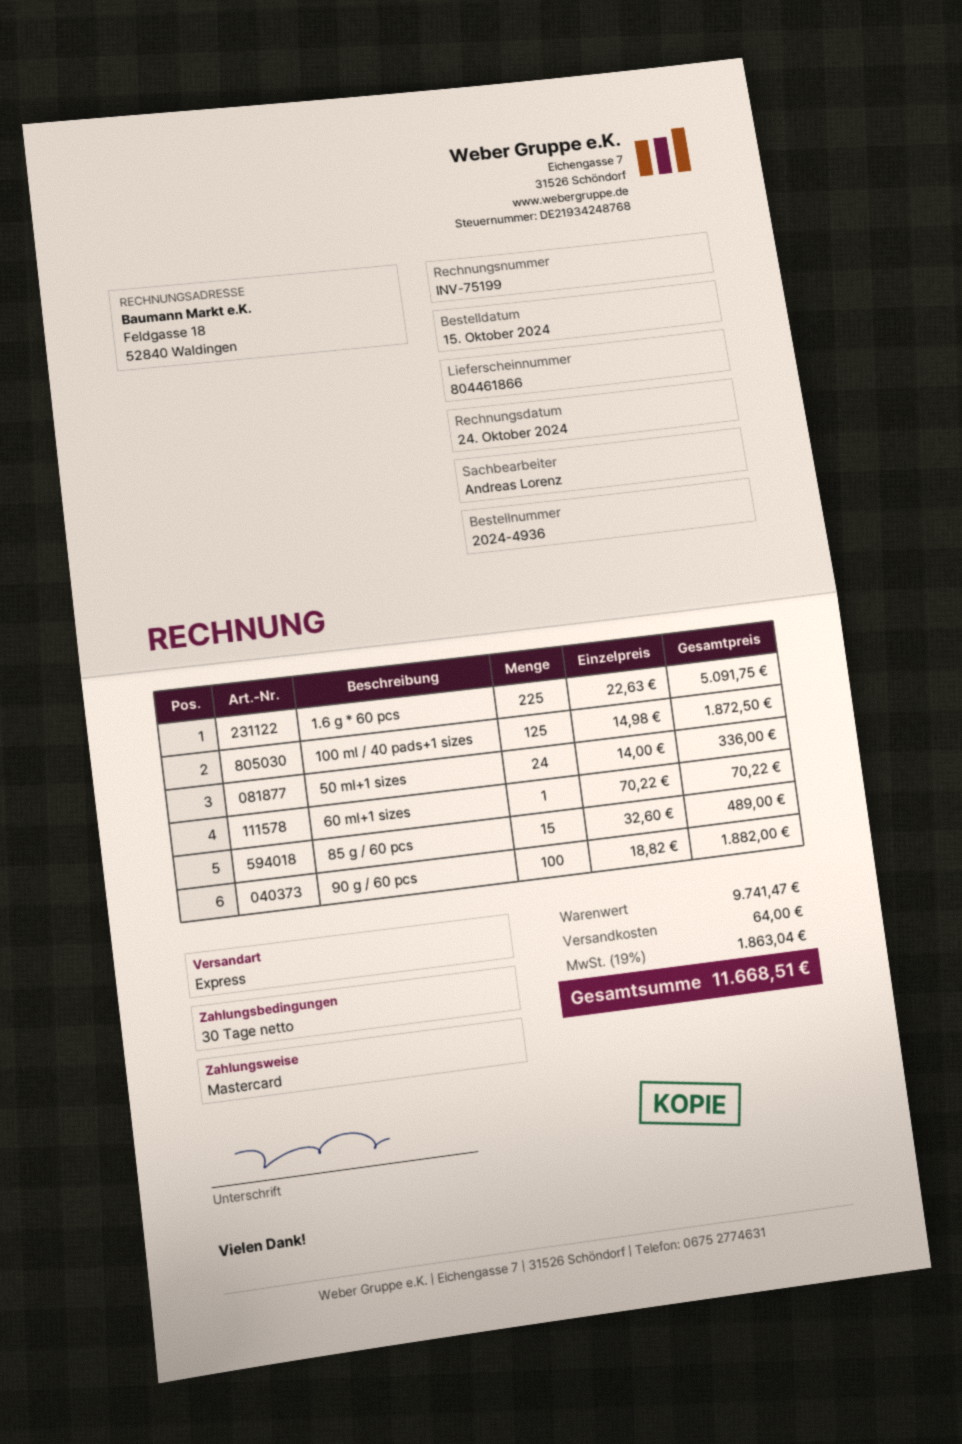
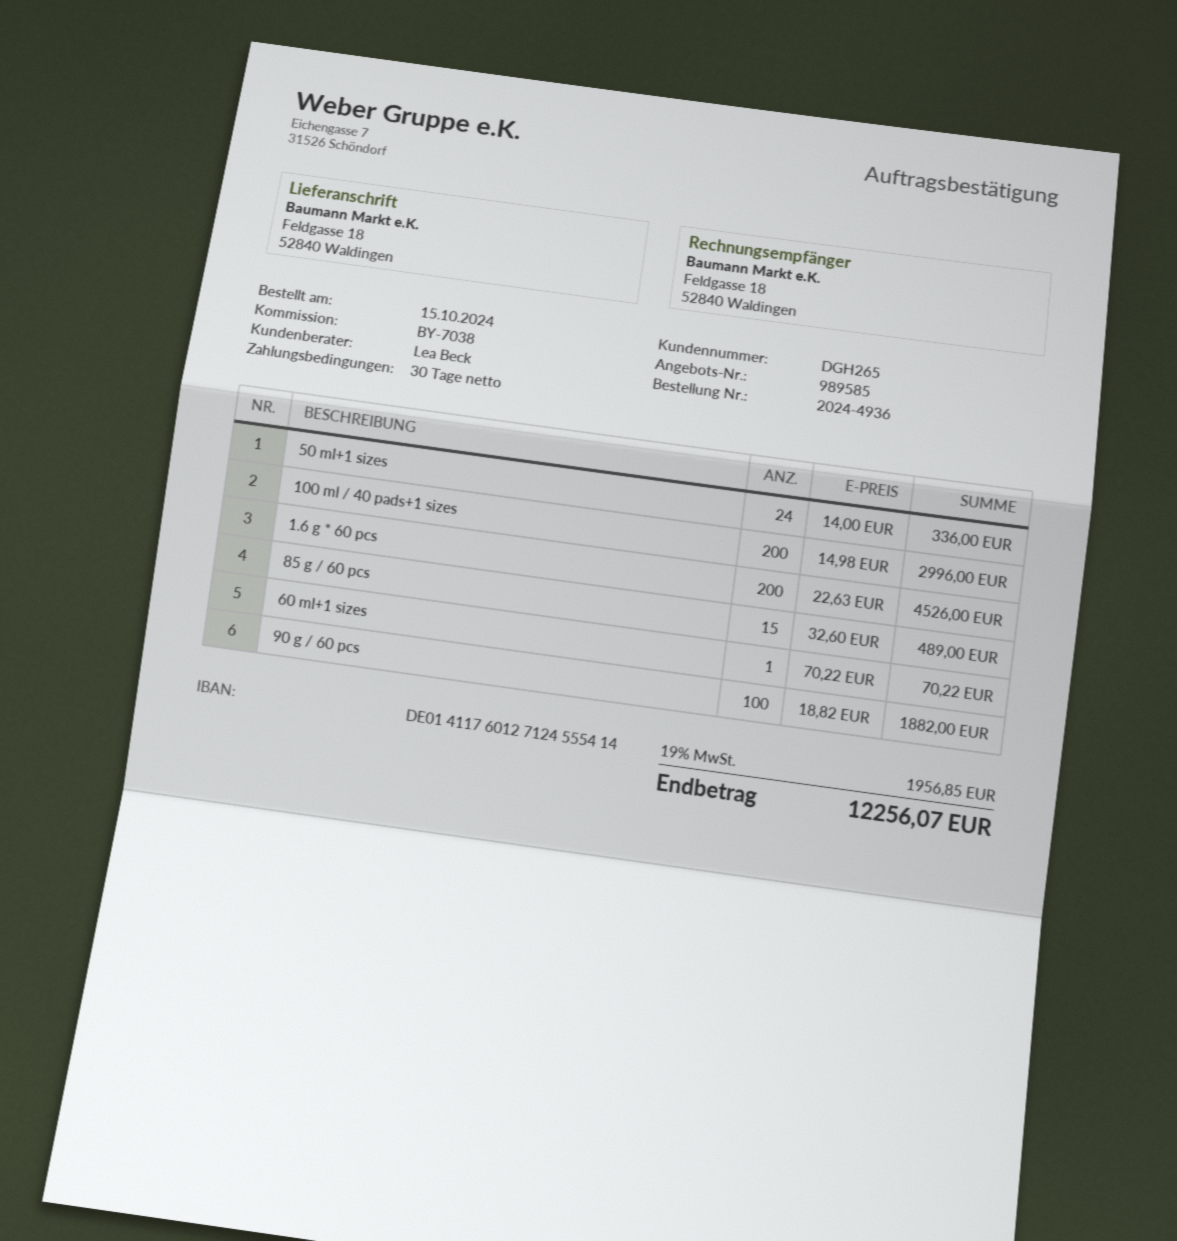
sales rep: Andreas Lorenz -> Lea Beck
1.6 g * 60 pcs: 225 x 22.63 = 5091.75 -> 200 x 22.63 = 4526.00
100 ml / 40 pads+1 sizes: 125 x 14.98 = 1872.50 -> 200 x 14.98 = 2996.00
shipping: 64.00 -> none
tax: 19% = 1863.04 -> 19% = 1956.85
total: 11668.51 -> 12256.07

